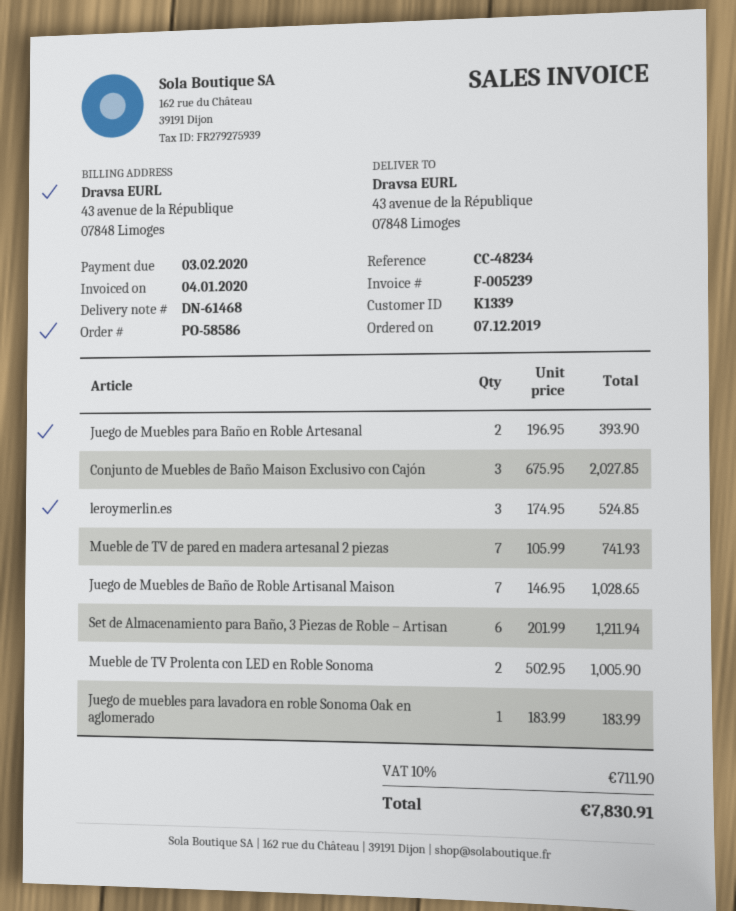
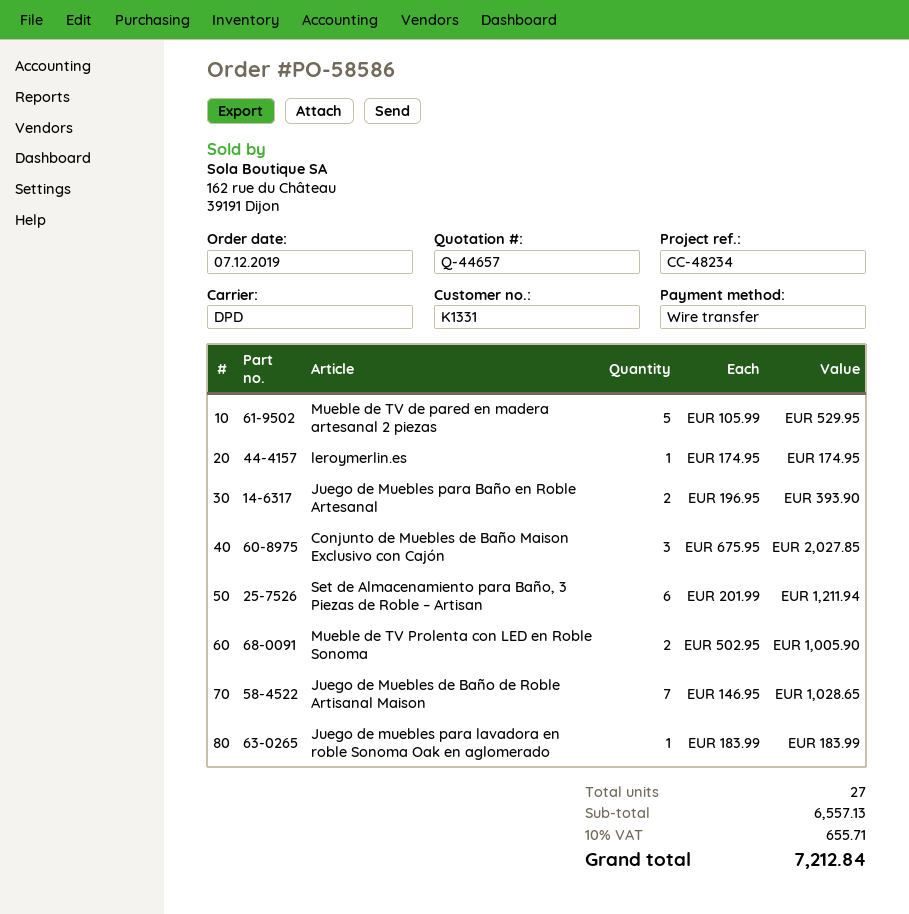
customer number: K1339 -> K1331
leroymerlin.es: 3 x 174.95 = 524.85 -> 1 x 174.95 = 174.95
Mueble de TV de pared en madera artesanal 2 piezas: 7 x 105.99 = 741.93 -> 5 x 105.99 = 529.95
tax: 10% = 711.90 -> 10% = 655.71
total: 7830.91 -> 7212.84

